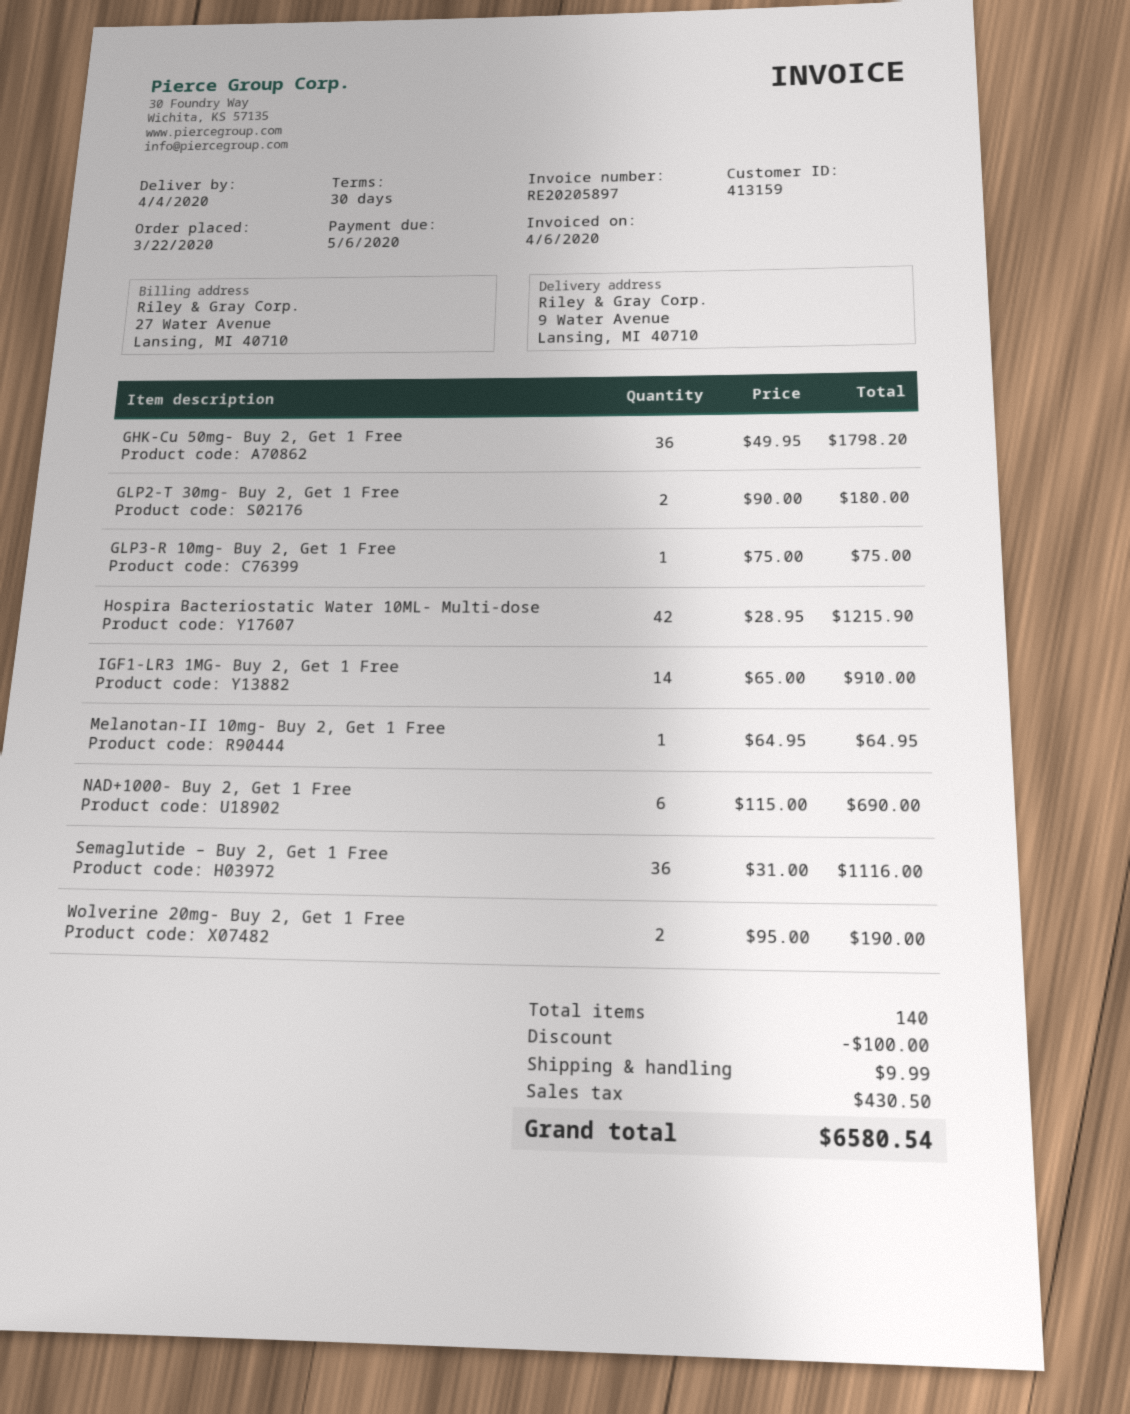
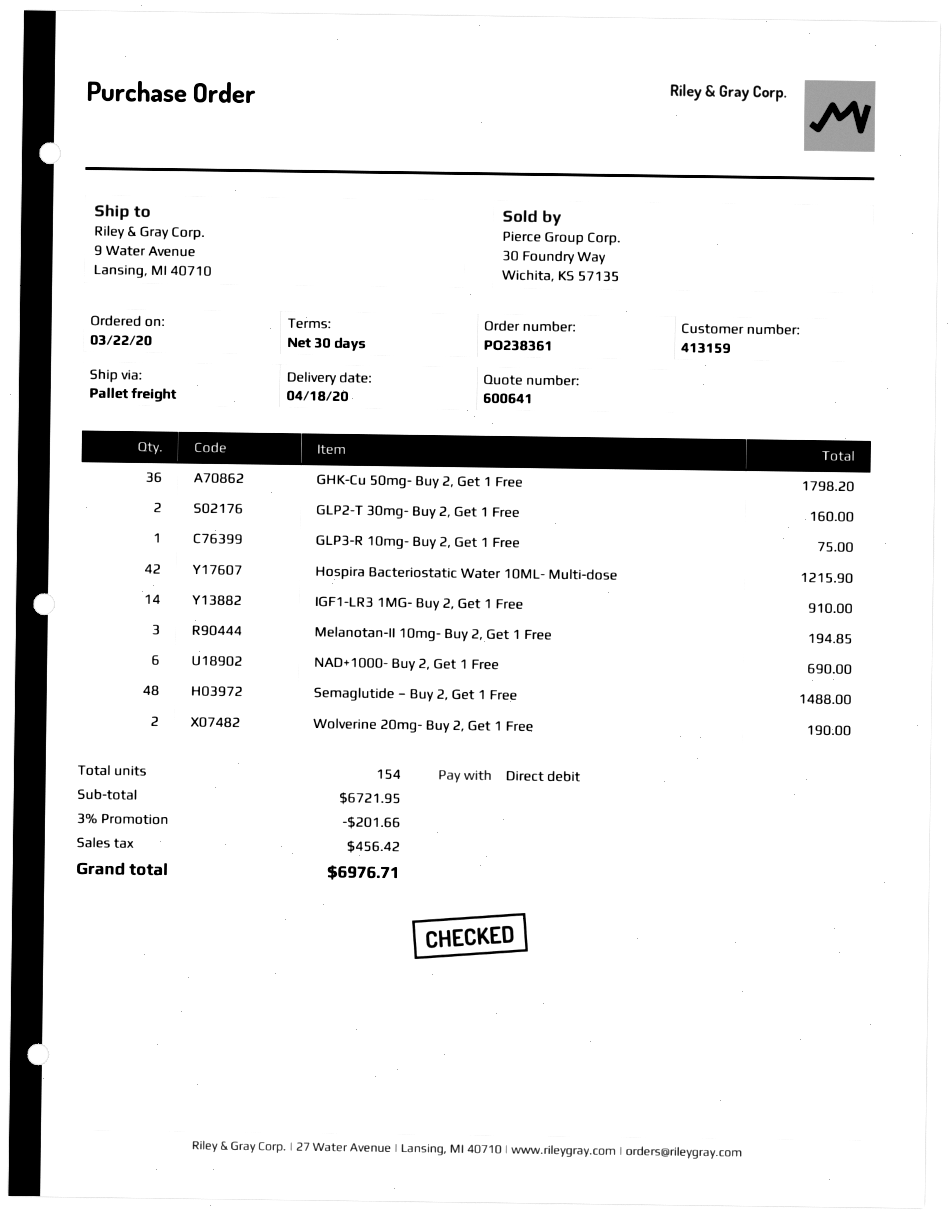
delivery date: 2020-04-04 -> 2020-04-18
GLP2-T 30mg- Buy 2, Get 1 Free: 2 for 180.00 -> 2 for 160.00
Melanotan-II 10mg- Buy 2, Get 1 Free: 1 for 64.95 -> 3 for 194.85
Semaglutide – Buy 2, Get 1 Free: 36 for 1116.00 -> 48 for 1488.00
total quantity: 140 -> 154
discount: 100.00 -> 201.66
shipping: 9.99 -> none
tax: 430.50 -> 456.42
total: 6580.54 -> 6976.71

